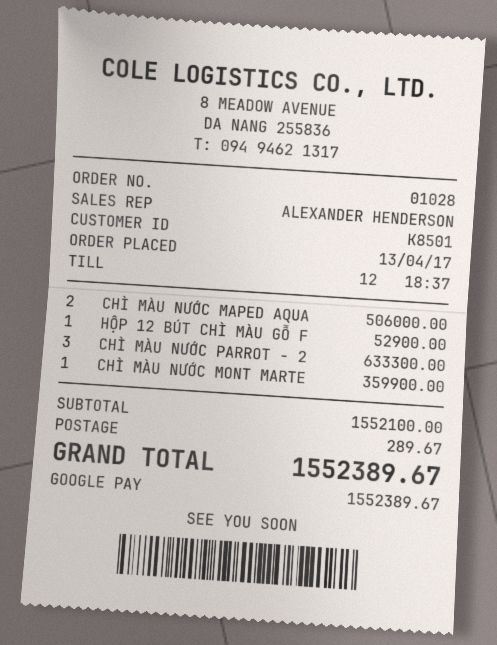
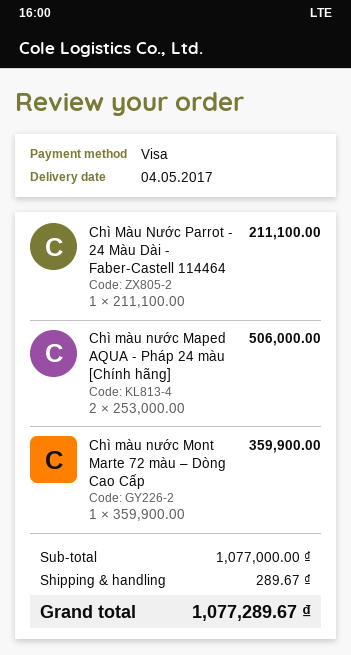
payment method: Google Pay -> Visa
HỘP 12 BÚT CHÌ MÀU GỖ F: 1 for 52900.00 -> none
CHÌ MÀU NƯỚC PARROT - 2: 3 for 633300.00 -> 1 for 211100.00
subtotal: 1552100.00 -> 1077000.00
total: 1552389.67 -> 1077289.67

